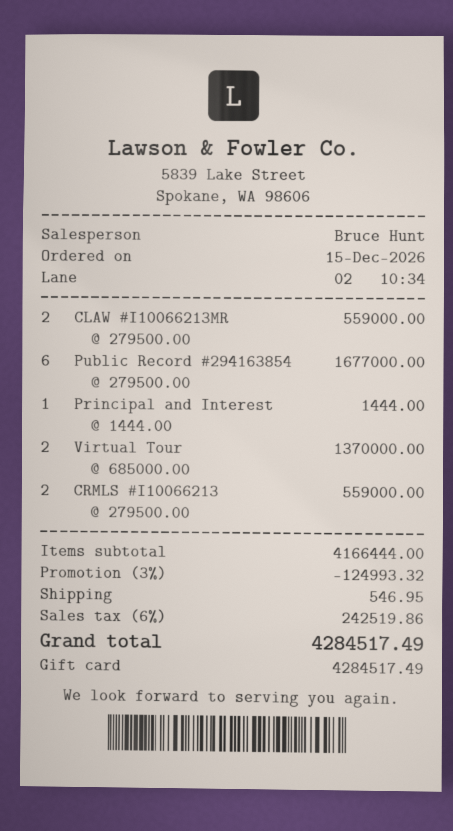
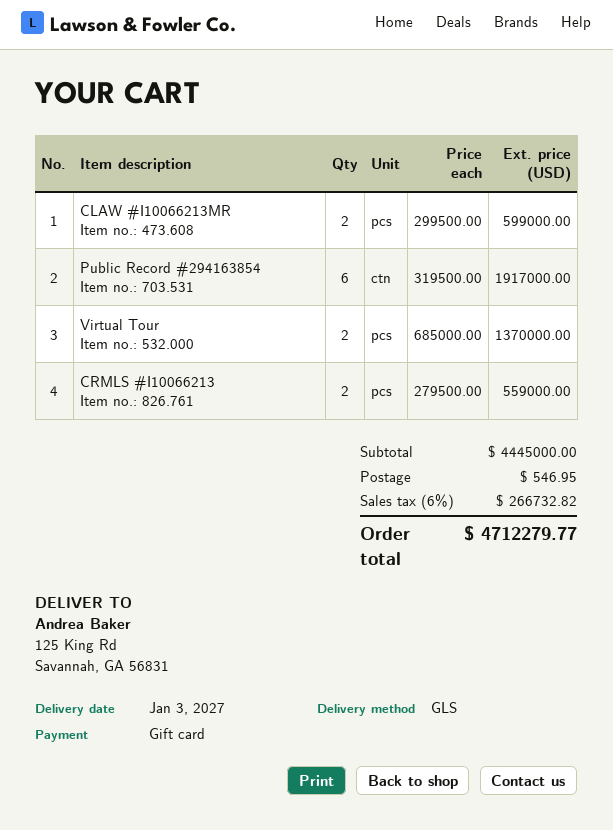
CLAW #I10066213MR: 2 x 279500.00 = 559000.00 -> 2 x 299500.00 = 599000.00
Public Record #294163854: 6 x 279500.00 = 1677000.00 -> 6 x 319500.00 = 1917000.00
Principal and Interest: 1 x 1444.00 = 1444.00 -> none
subtotal: 4166444.00 -> 4445000.00
discount: 3% = 124993.32 -> none
tax: 6% = 242519.86 -> 6% = 266732.82
total: 4284517.49 -> 4712279.77

